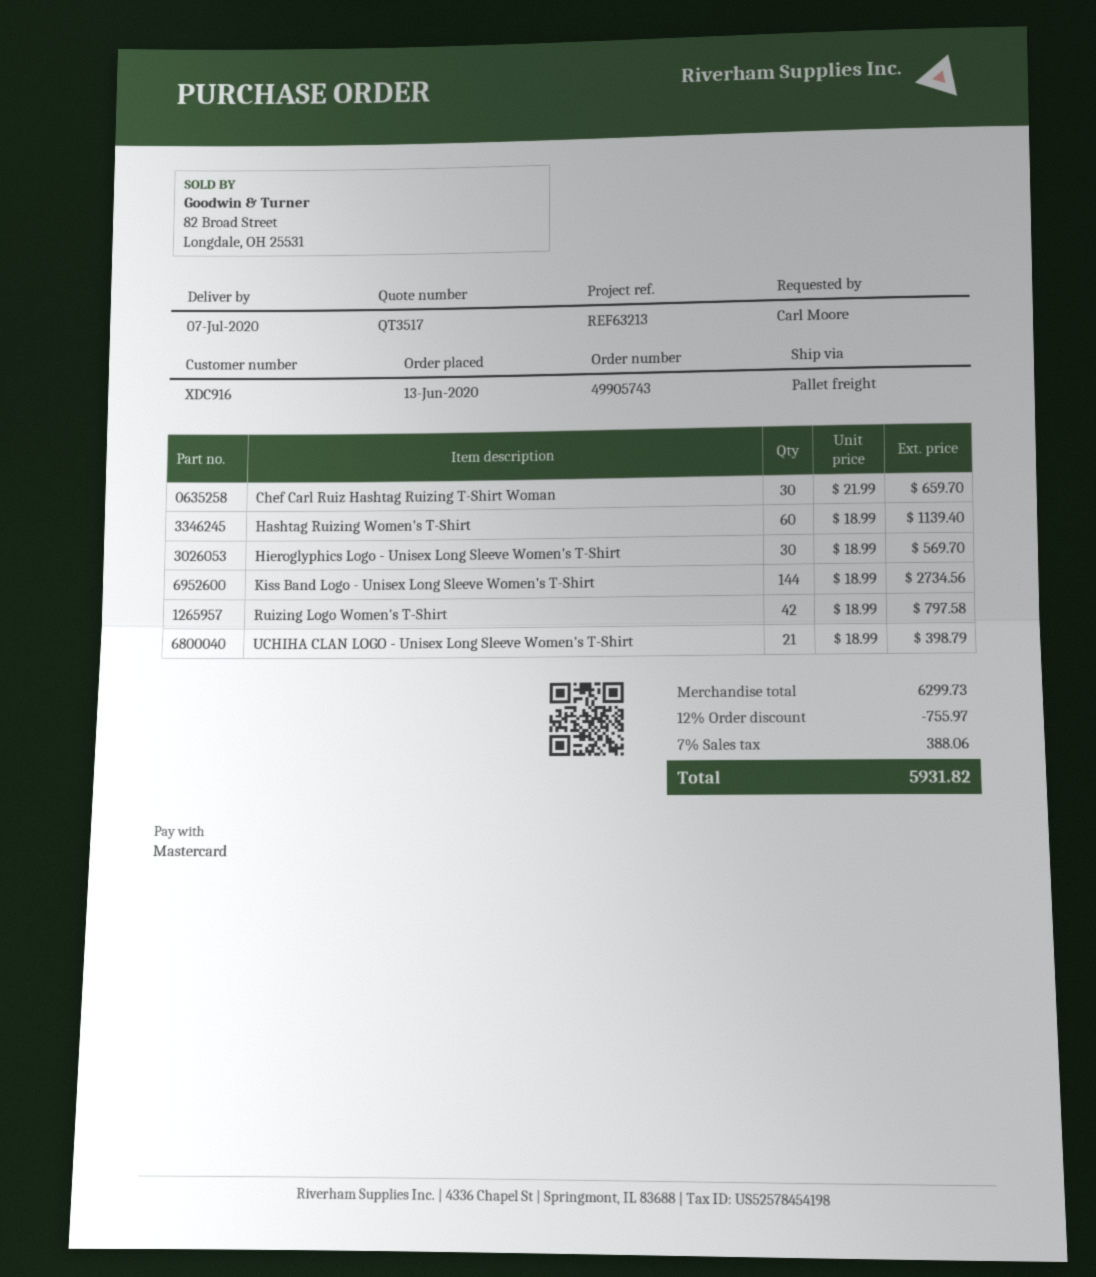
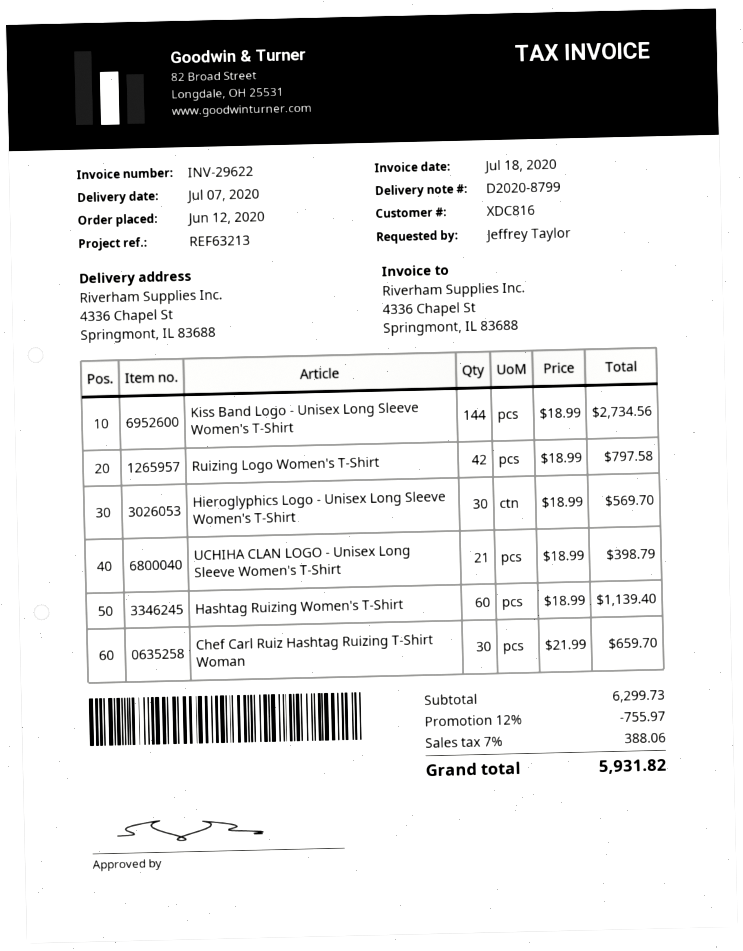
order date: 2020-06-13 -> 2020-06-12
customer number: XDC916 -> XDC816
ordered by: Carl Moore -> Jeffrey Taylor

